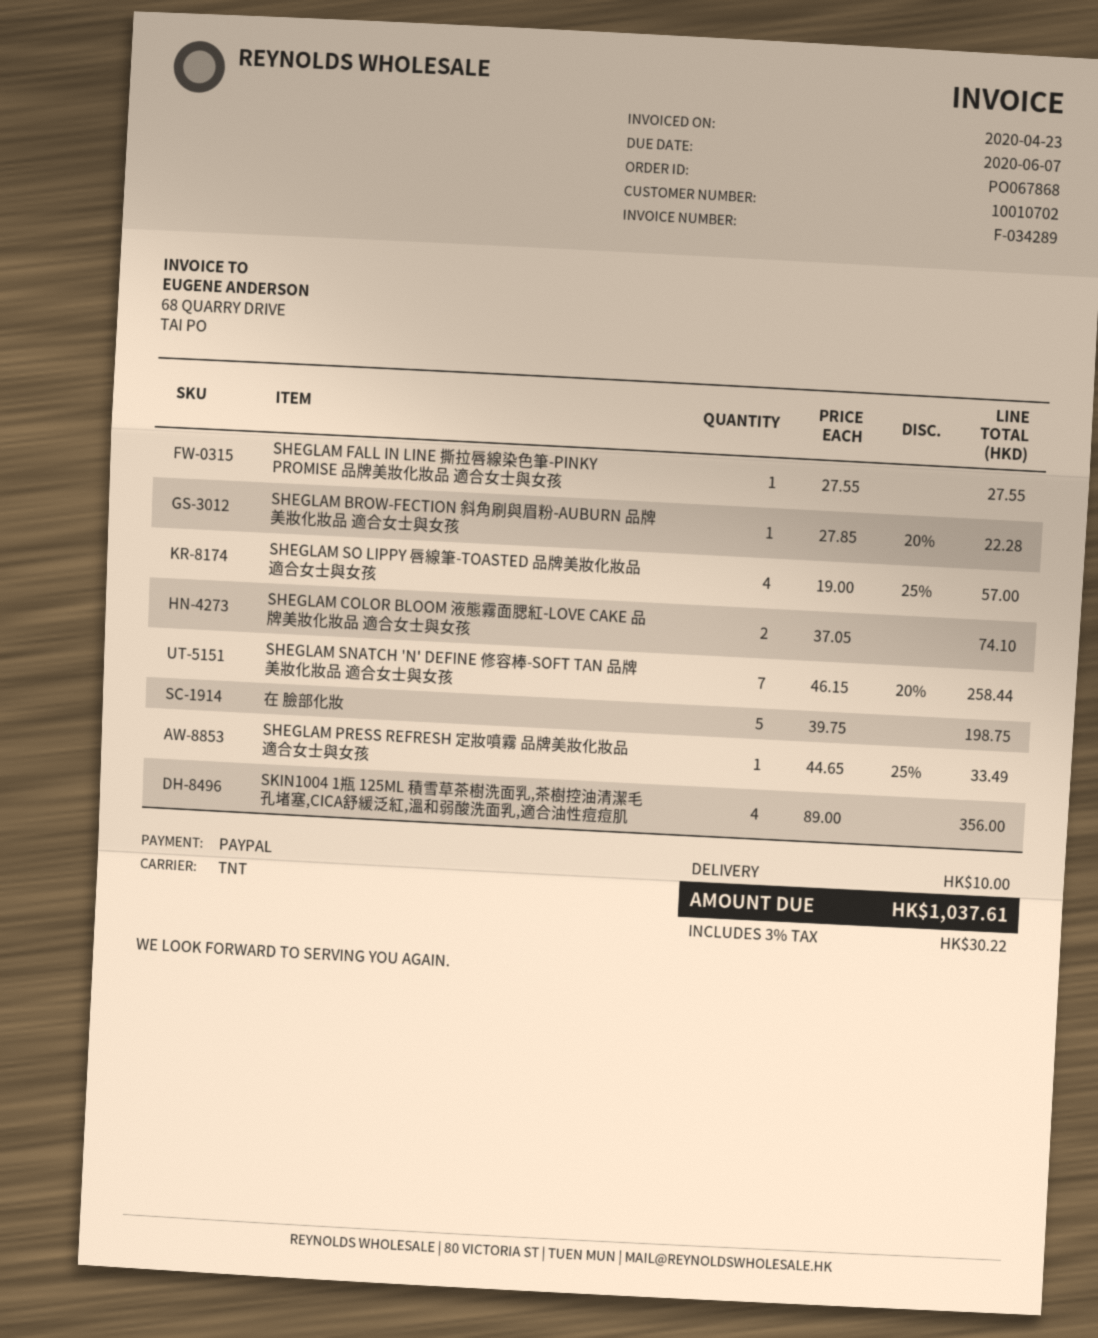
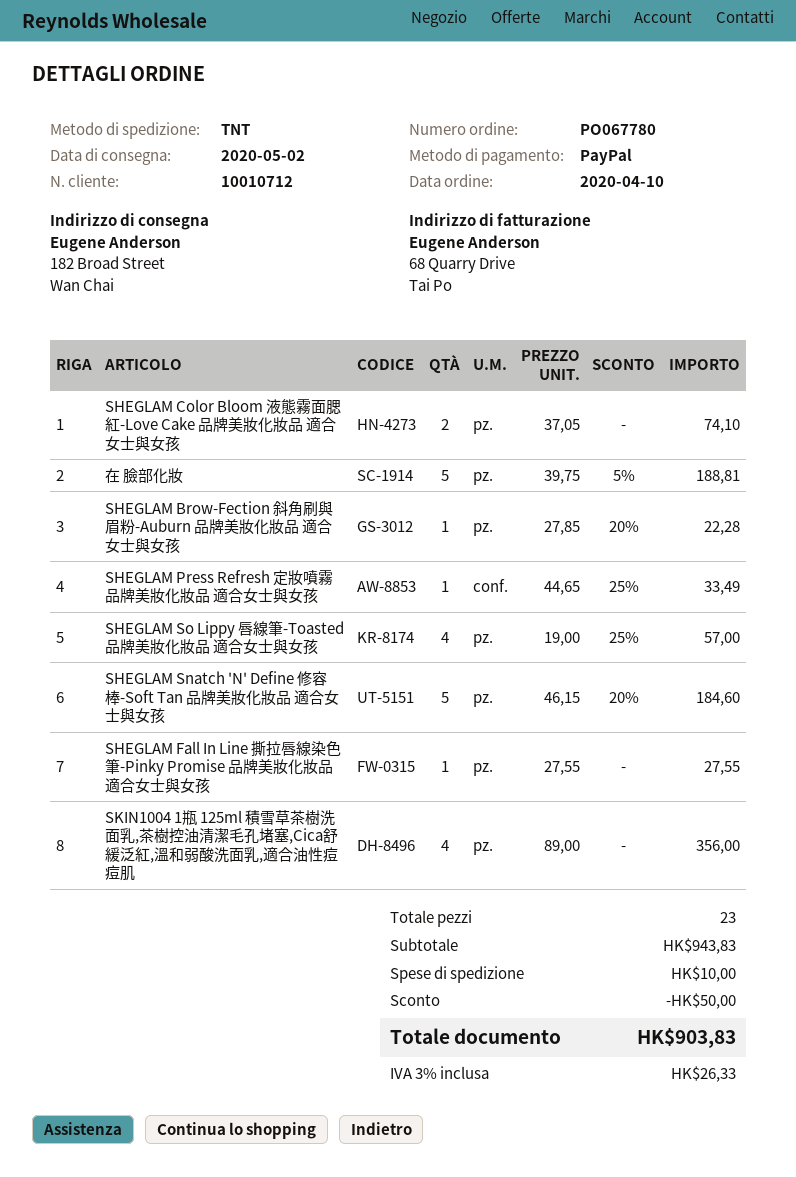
order number: PO067868 -> PO067780
customer number: 10010702 -> 10010712
SHEGLAM SNATCH 'N' DEFINE 修容棒-SOFT TAN 品牌美妝化妝品 適合女士與女孩: 7 x 46.15 - 20% = 258.44 -> 5 x 46.15 - 20% = 184.60
在 臉部化妝: 5 x 39.75 = 198.75 -> 5 x 39.75 - 5% = 188.81
discount: none -> 50.00
tax: 3% = 30.22 -> 3% = 26.33
total: 1037.61 -> 903.83

